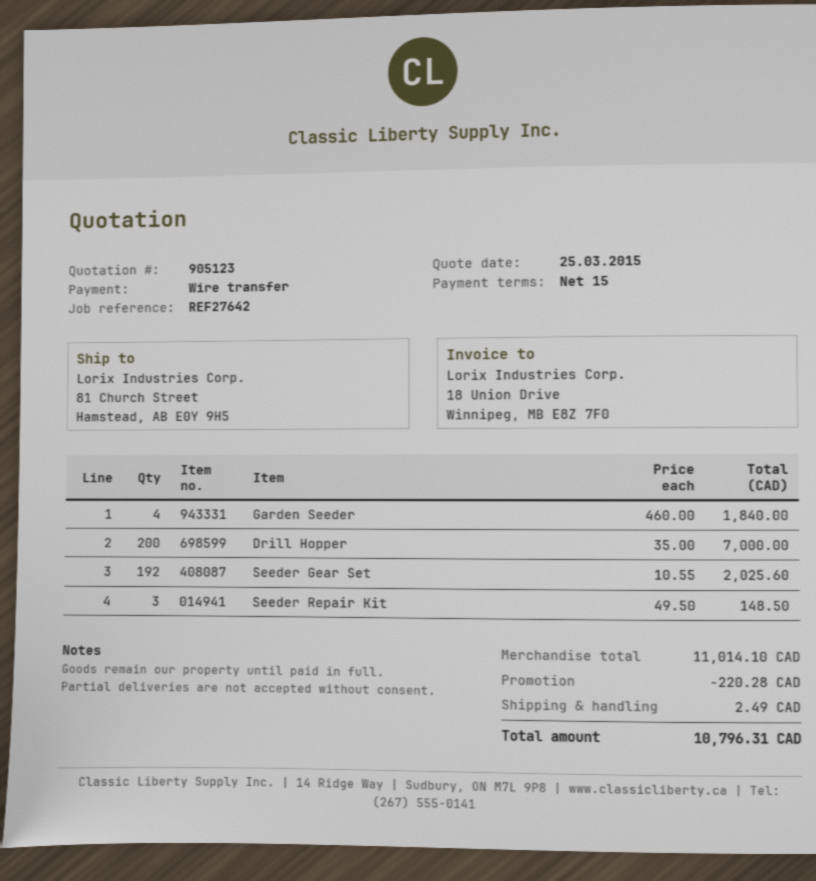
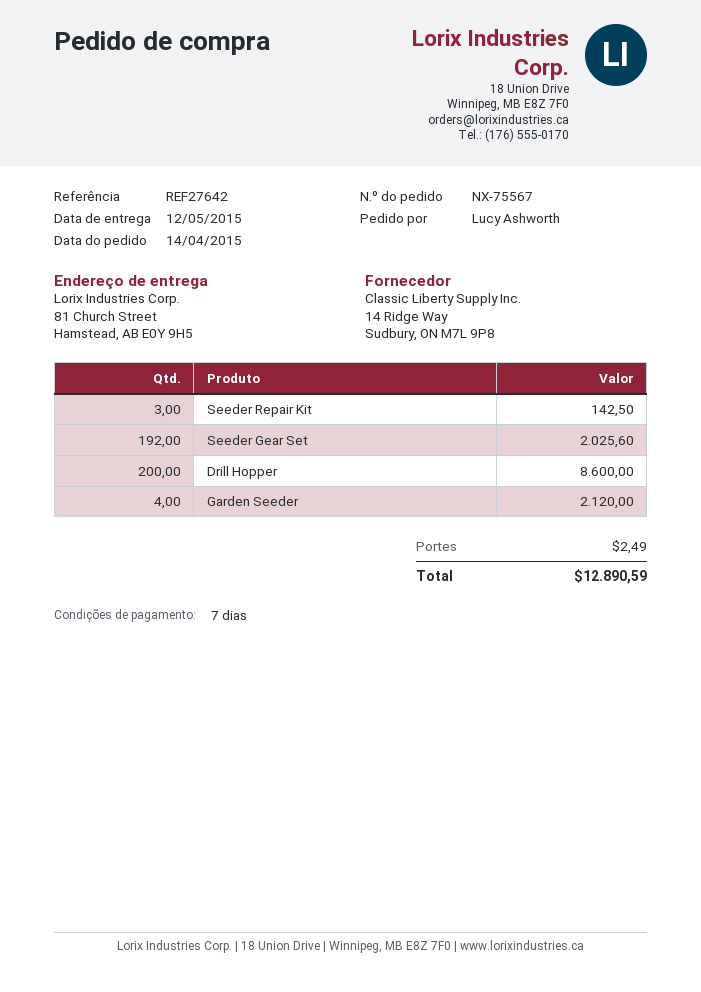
payment terms: 15 days -> 7 days
Garden Seeder: 4 for 1840.00 -> 4 for 2120.00
Drill Hopper: 200 for 7000.00 -> 200 for 8600.00
Seeder Repair Kit: 3 for 148.50 -> 3 for 142.50
discount: 220.28 -> none
total: 10796.31 -> 12890.59

